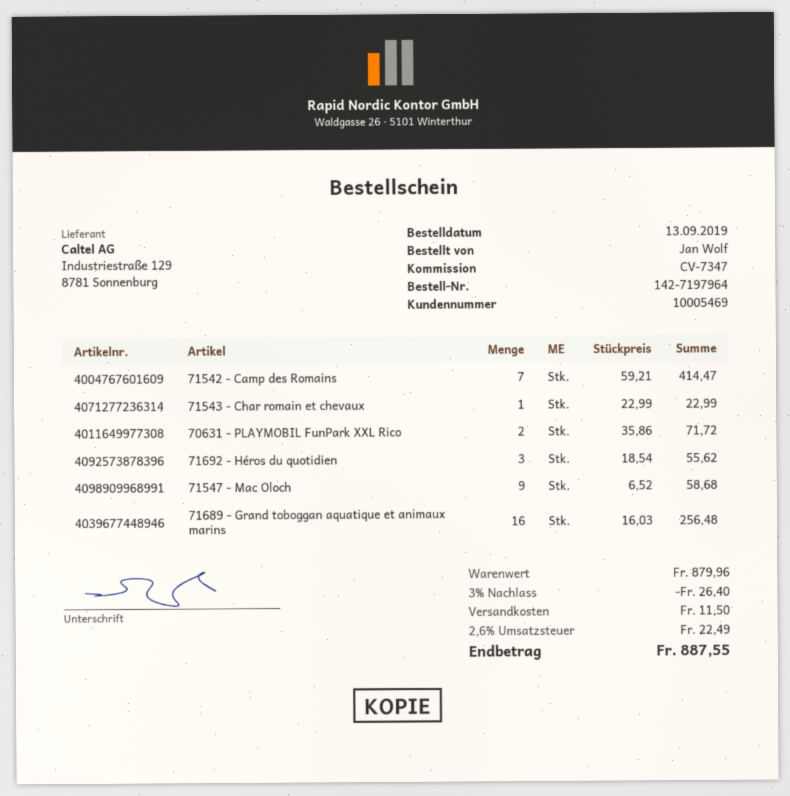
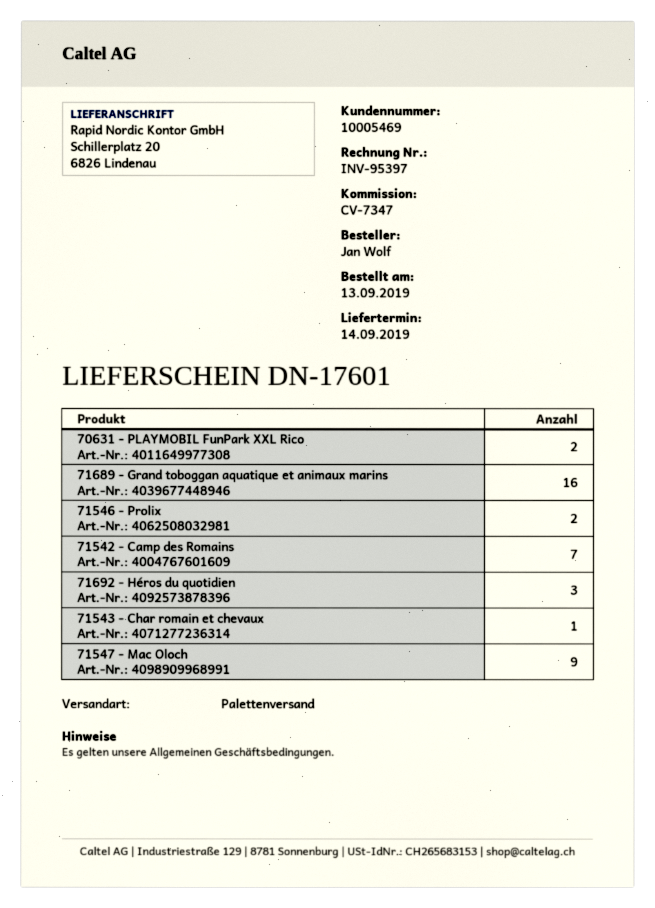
71546 - Prolix: none -> 2

